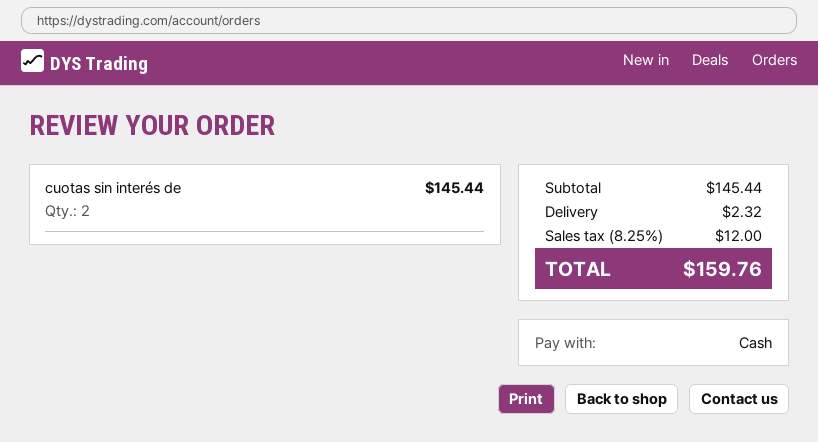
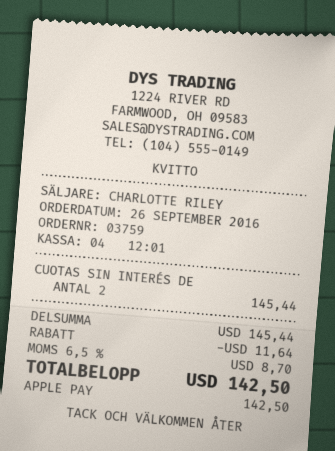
payment method: cash -> Apple Pay
discount: none -> 11.64
shipping: 2.32 -> none
tax: 8.25% = 12.00 -> 6.5% = 8.70
total: 159.76 -> 142.50

